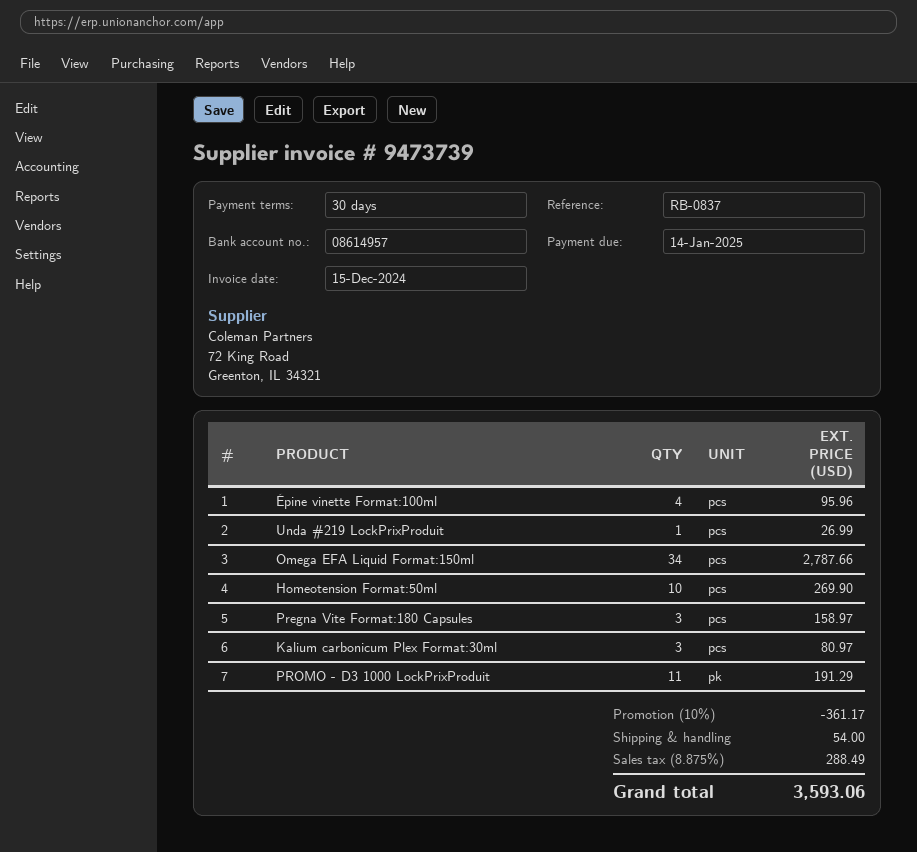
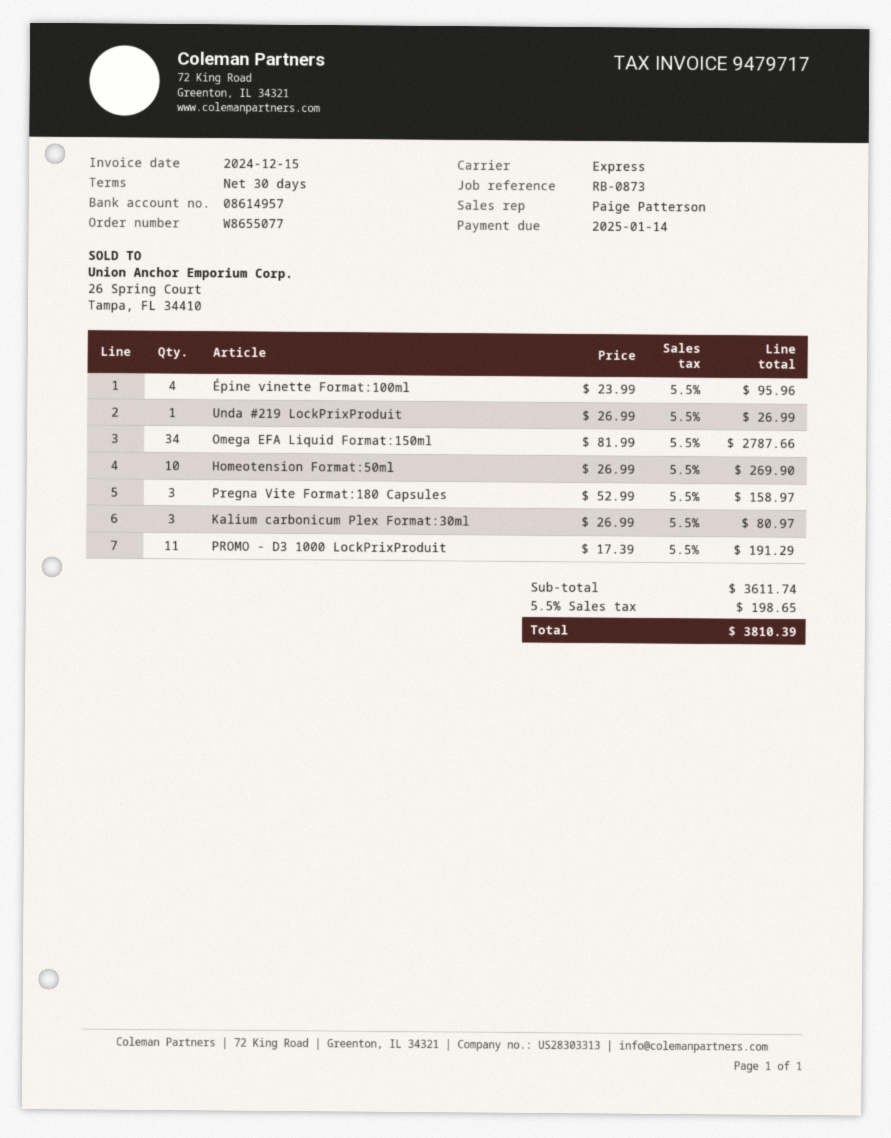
invoice number: 9473739 -> 9479717
reference: RB-0837 -> RB-0873
discount: 10% = 361.17 -> none
shipping: 54.00 -> none
tax: 8.875% = 288.49 -> 5.5% = 198.65
total: 3593.06 -> 3810.39

